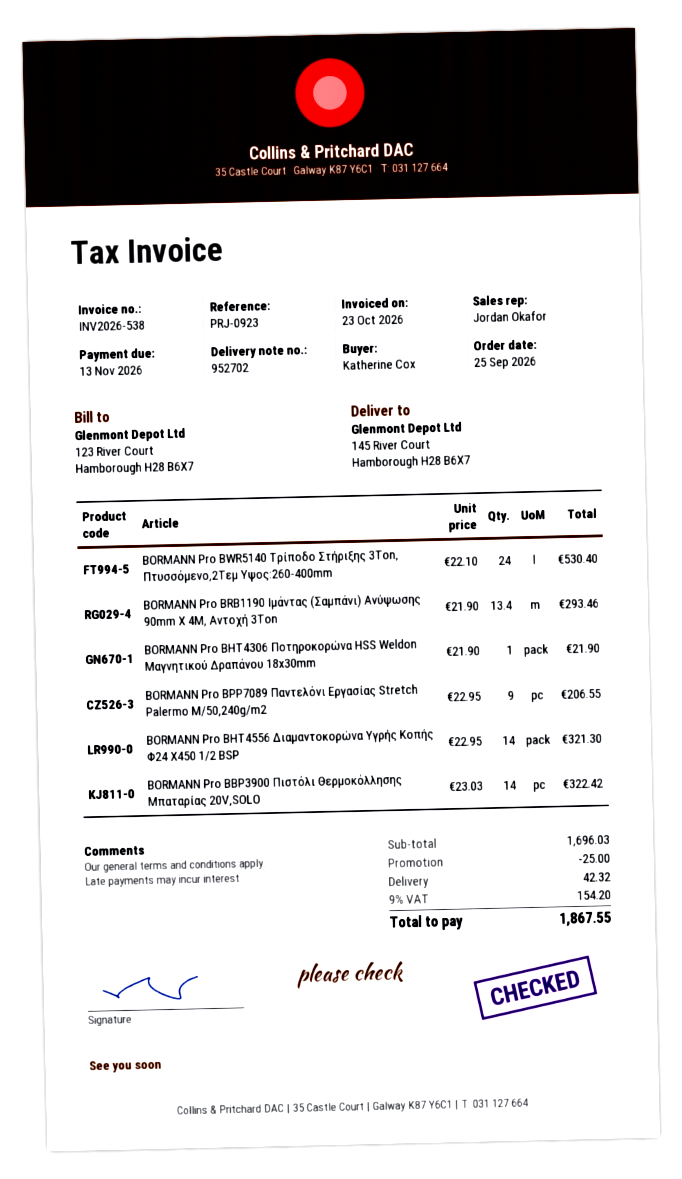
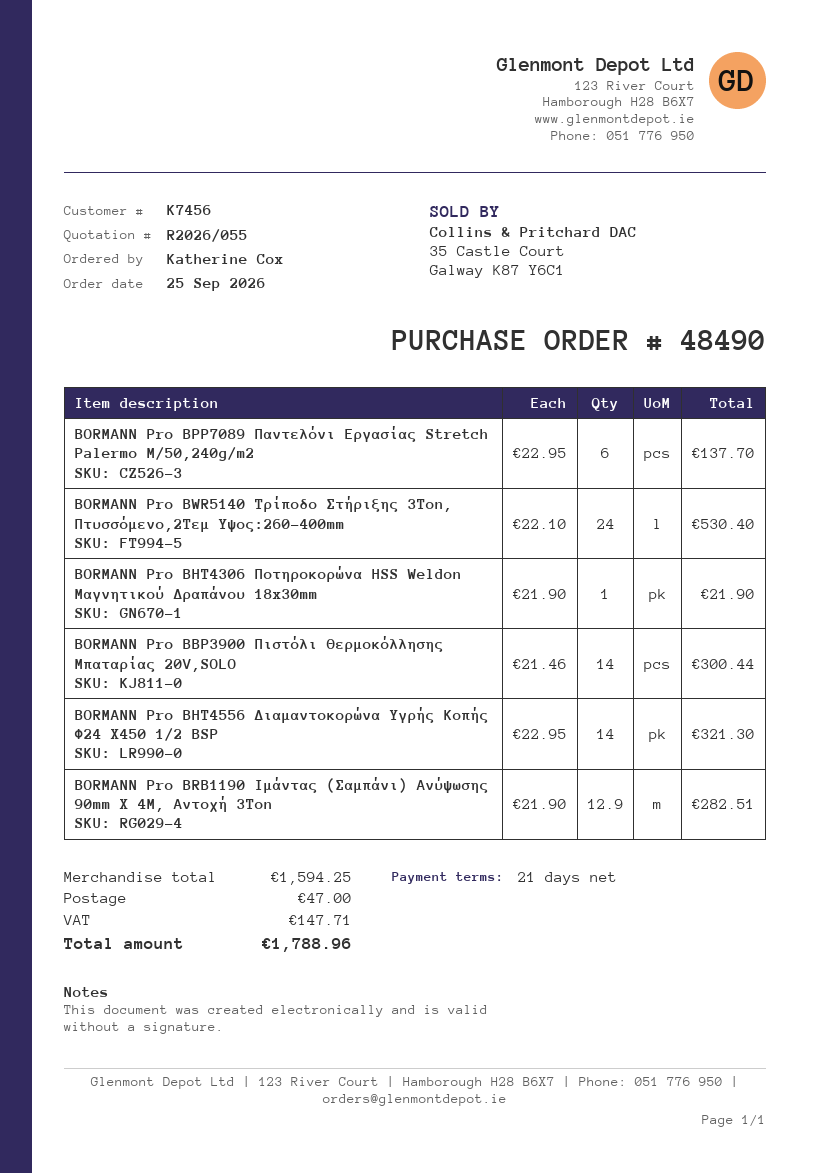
BORMANN Pro BRB1190 Ιμάντας (Σαμπάνι) Ανύψωσης 90mm X 4M, Αντοχή 3Ton: 13.4 x 21.90 = 293.46 -> 12.9 x 21.90 = 282.51
BORMANN Pro BPP7089 Παντελόνι Εργασίας Stretch Palermo M/50,240g/m2: 9 x 22.95 = 206.55 -> 6 x 22.95 = 137.70
BORMANN Pro BBP3900 Πιστόλι Θερμοκόλλησης Μπαταρίας 20V,SOLO: 14 x 23.03 = 322.42 -> 14 x 21.46 = 300.44
subtotal: 1696.03 -> 1594.25
discount: 25.00 -> none
shipping: 42.32 -> 47.00
tax: 154.20 -> 147.71
total: 1867.55 -> 1788.96

